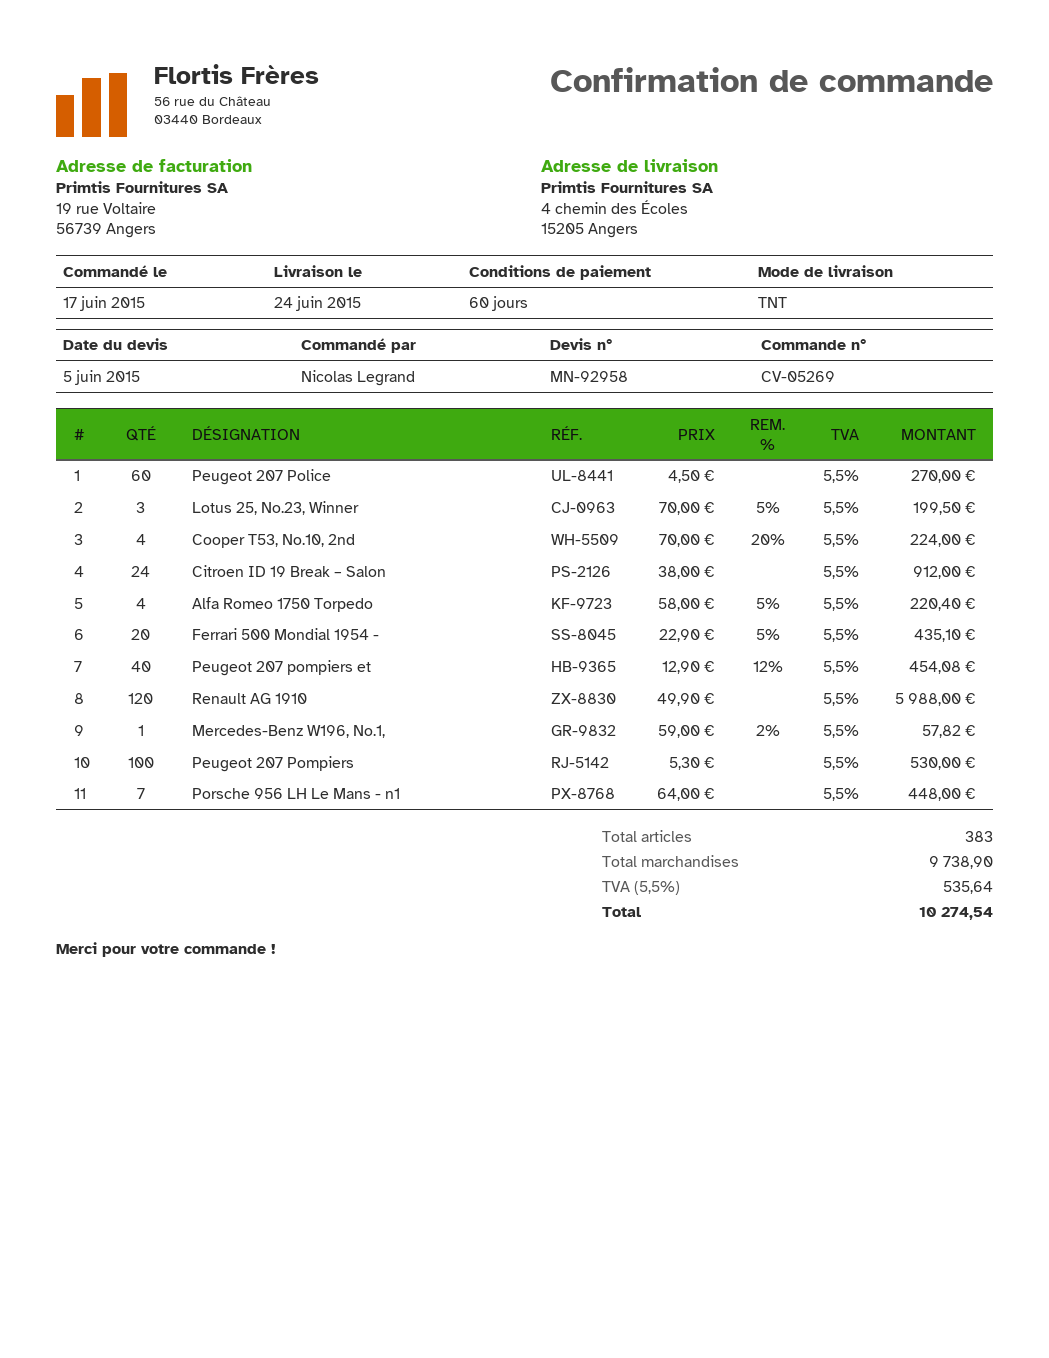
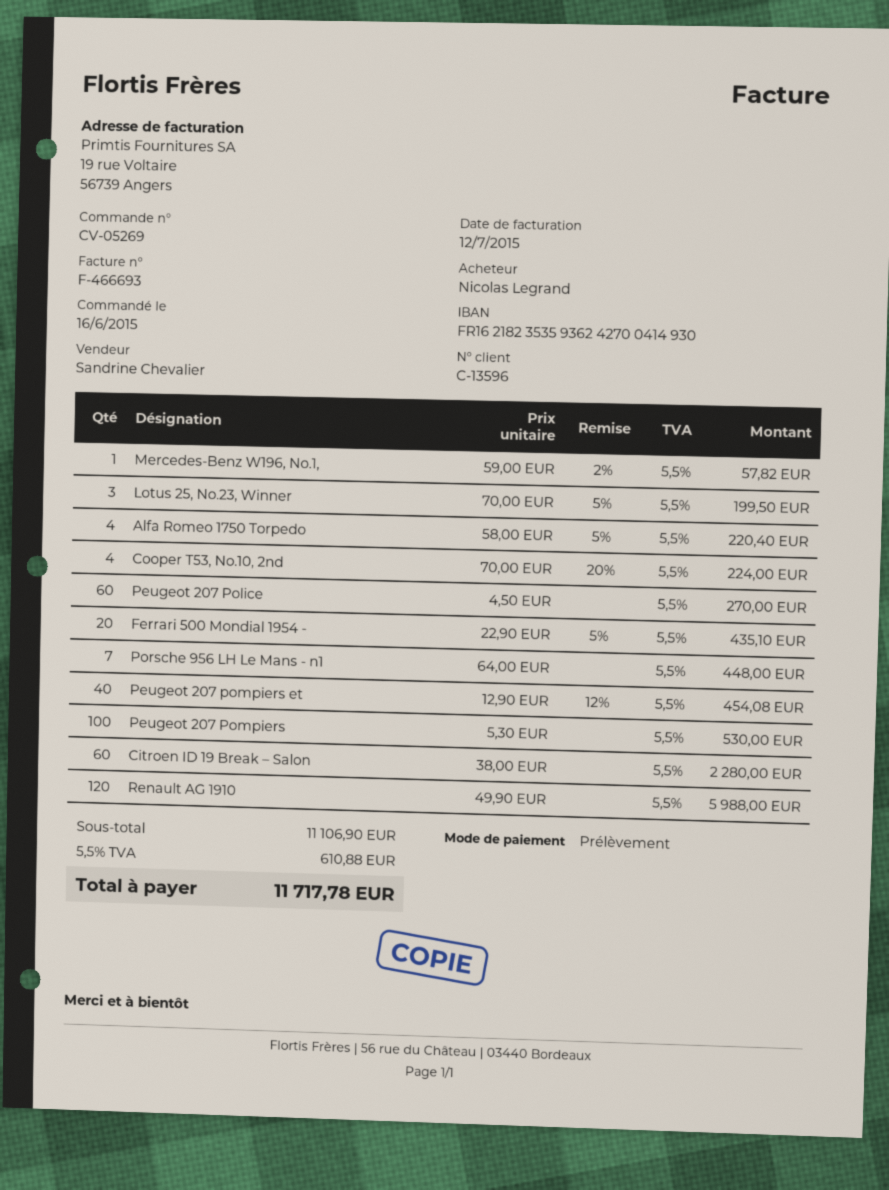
order date: 2015-06-17 -> 2015-06-16
Citroen ID 19 Break – Salon: 24 x 38.00 = 912.00 -> 60 x 38.00 = 2280.00
subtotal: 9738.90 -> 11106.90
tax: 5.5% = 535.64 -> 5.5% = 610.88
total: 10274.54 -> 11717.78

